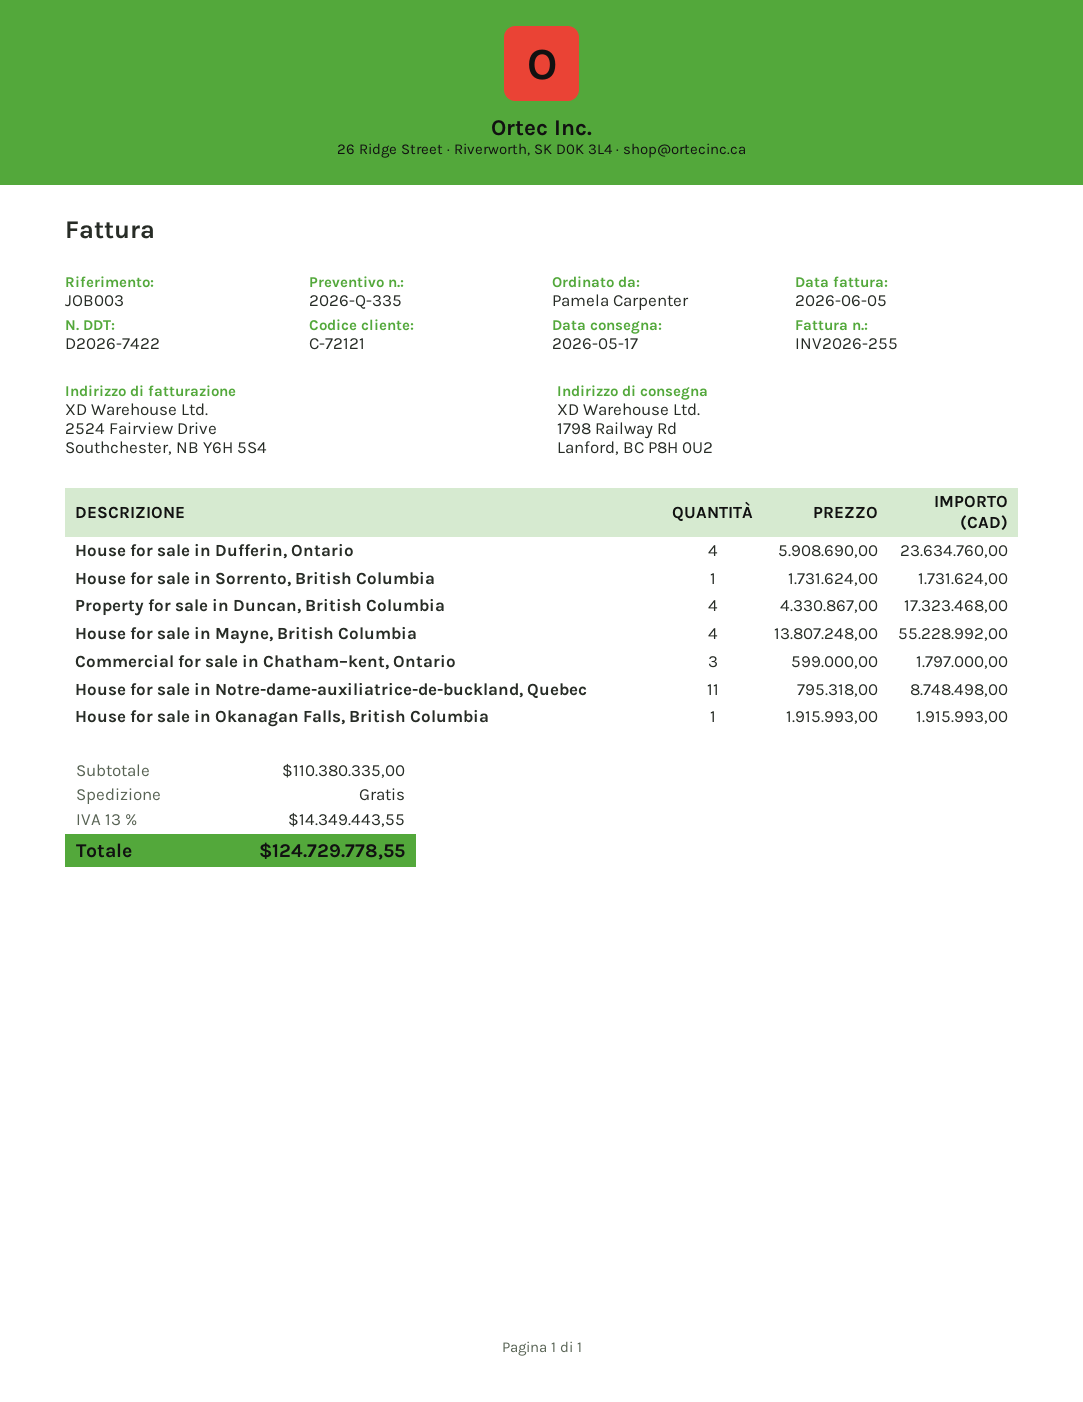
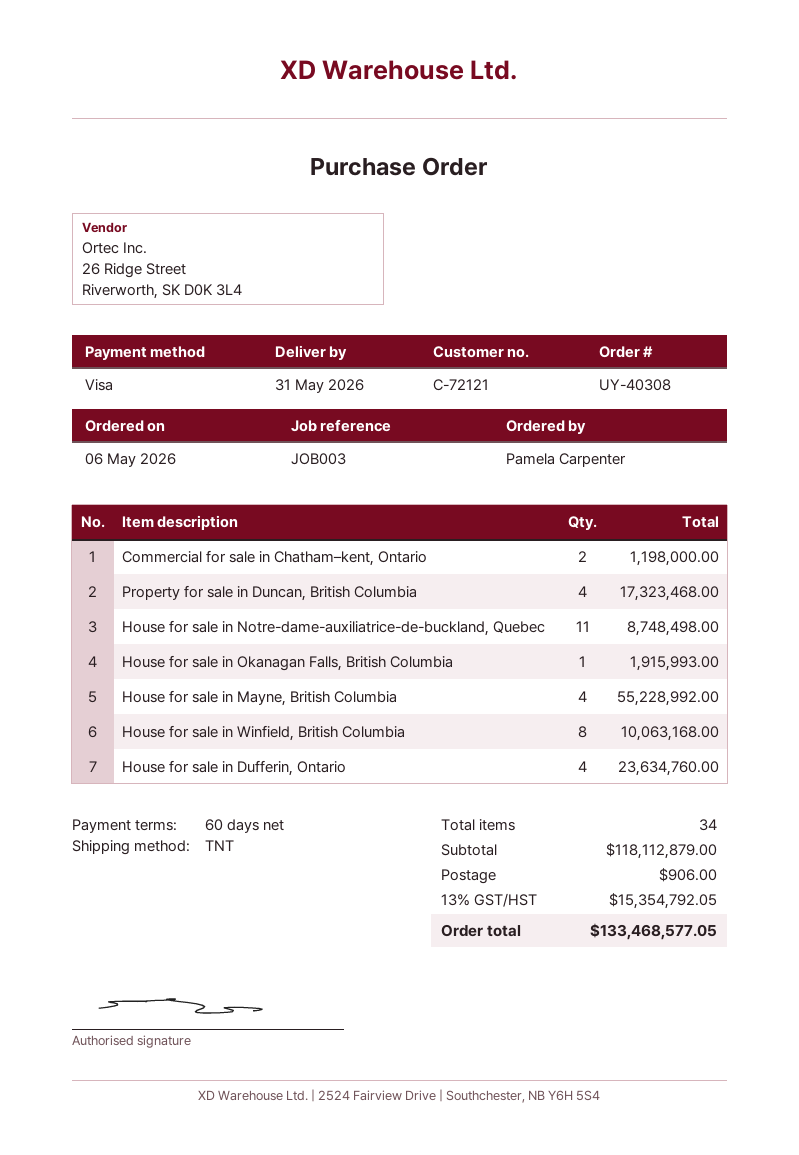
delivery date: 2026-05-17 -> 2026-05-31
House for sale in Sorrento, British Columbia: 1 for 1731624.00 -> none
Commercial for sale in Chatham–kent, Ontario: 3 for 1797000.00 -> 2 for 1198000.00
House for sale in Winfield, British Columbia: none -> 8 for 10063168.00
subtotal: 110380335.00 -> 118112879.00
shipping: 0.00 -> 906.00
tax: 13% = 14349443.55 -> 13% = 15354792.05
total: 124729778.55 -> 133468577.05

